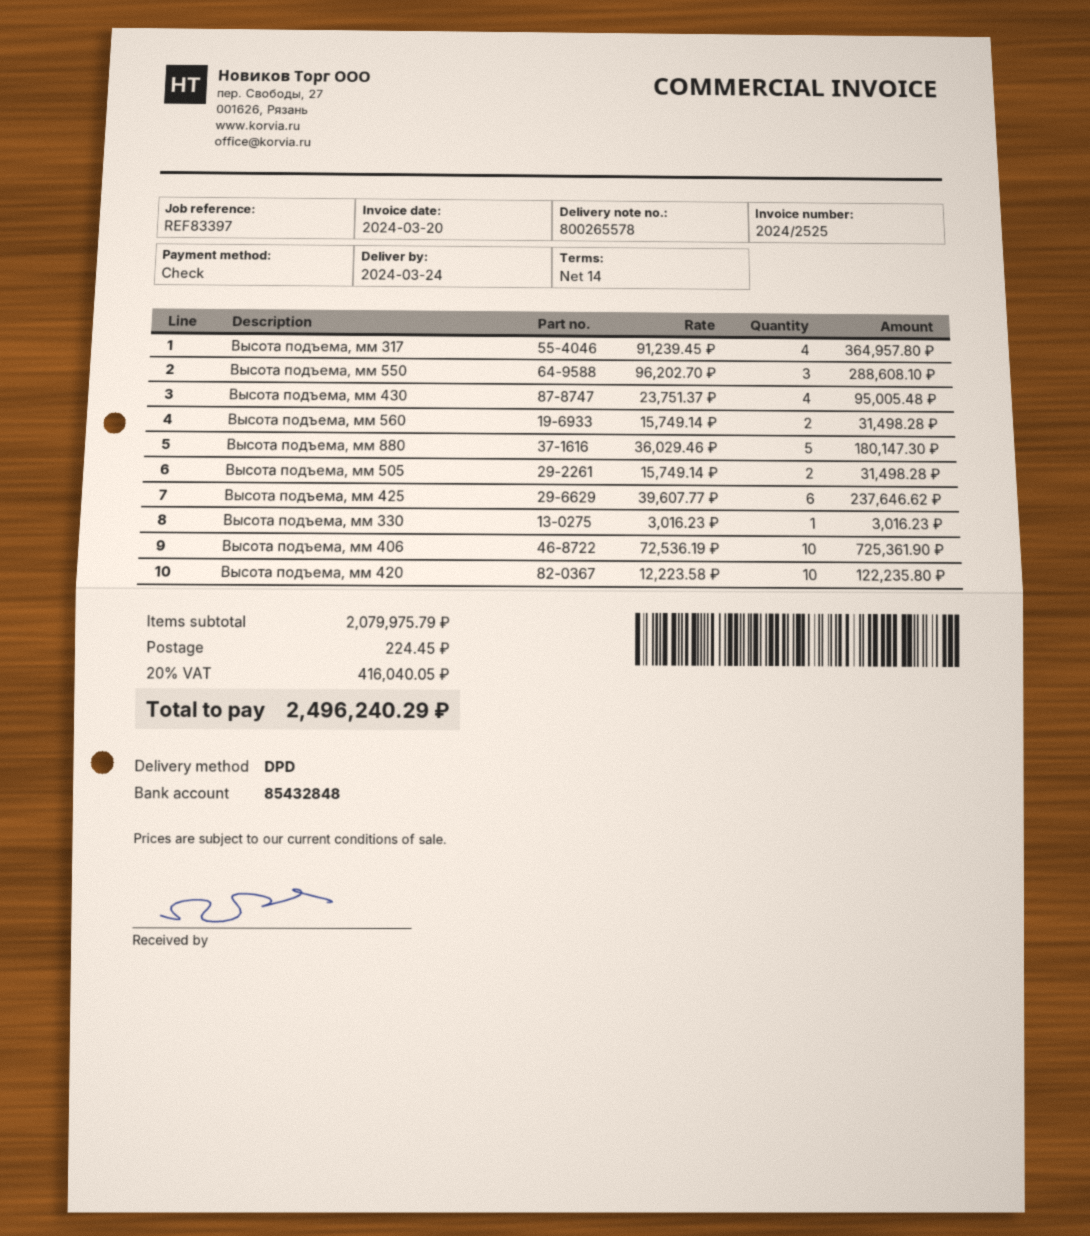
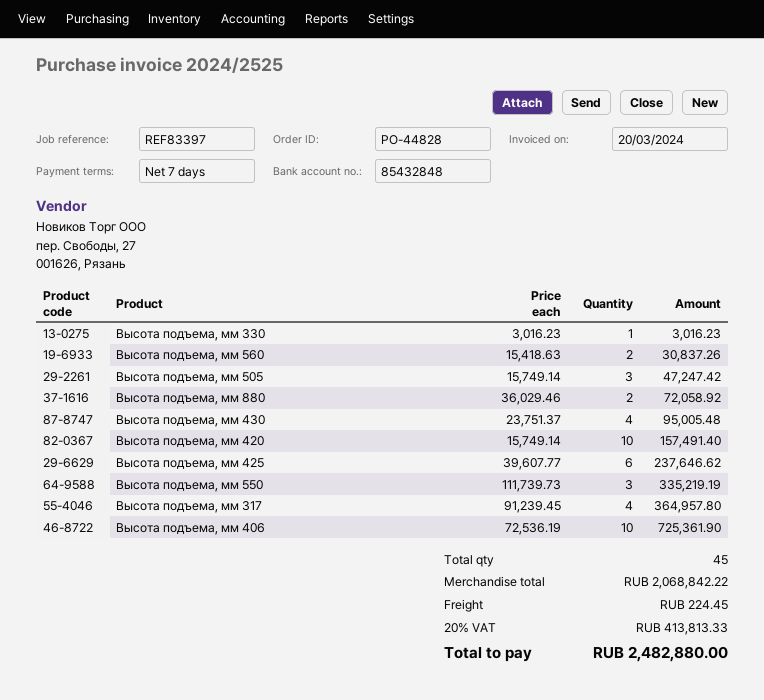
payment terms: 14 days -> 7 days
Высота подъема, мм 550: 3 x 96202.70 = 288608.10 -> 3 x 111739.73 = 335219.19
Высота подъема, мм 560: 2 x 15749.14 = 31498.28 -> 2 x 15418.63 = 30837.26
Высота подъема, мм 880: 5 x 36029.46 = 180147.30 -> 2 x 36029.46 = 72058.92
Высота подъема, мм 505: 2 x 15749.14 = 31498.28 -> 3 x 15749.14 = 47247.42
Высота подъема, мм 420: 10 x 12223.58 = 122235.80 -> 10 x 15749.14 = 157491.40
subtotal: 2079975.79 -> 2068842.22
tax: 20% = 416040.05 -> 20% = 413813.33
total: 2496240.29 -> 2482880.00

